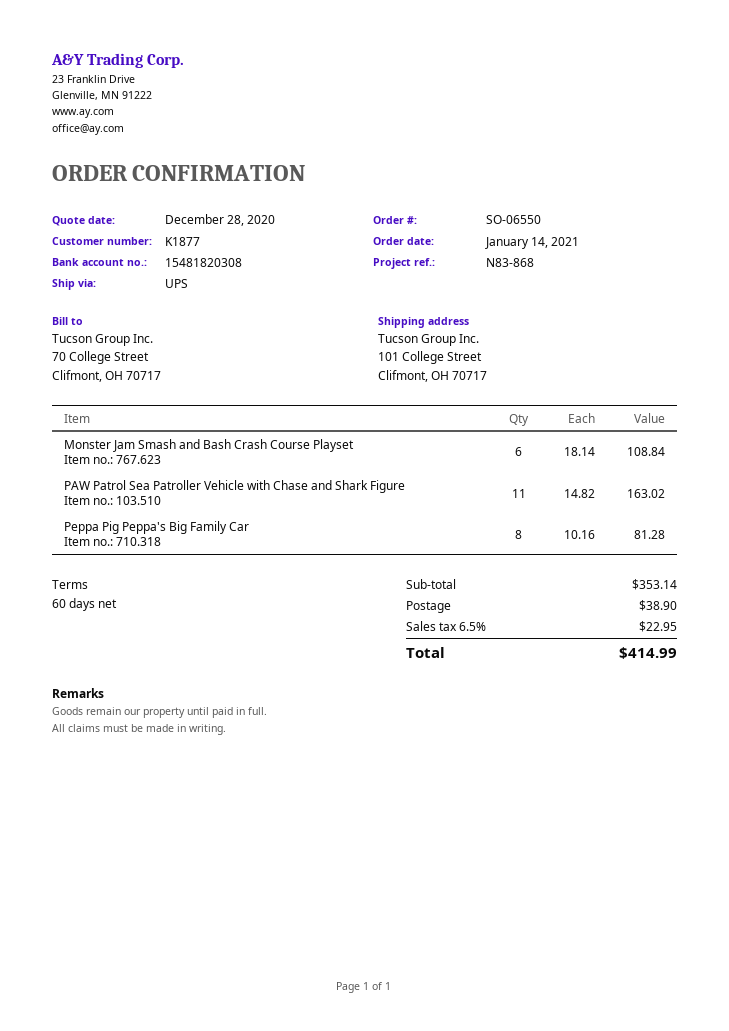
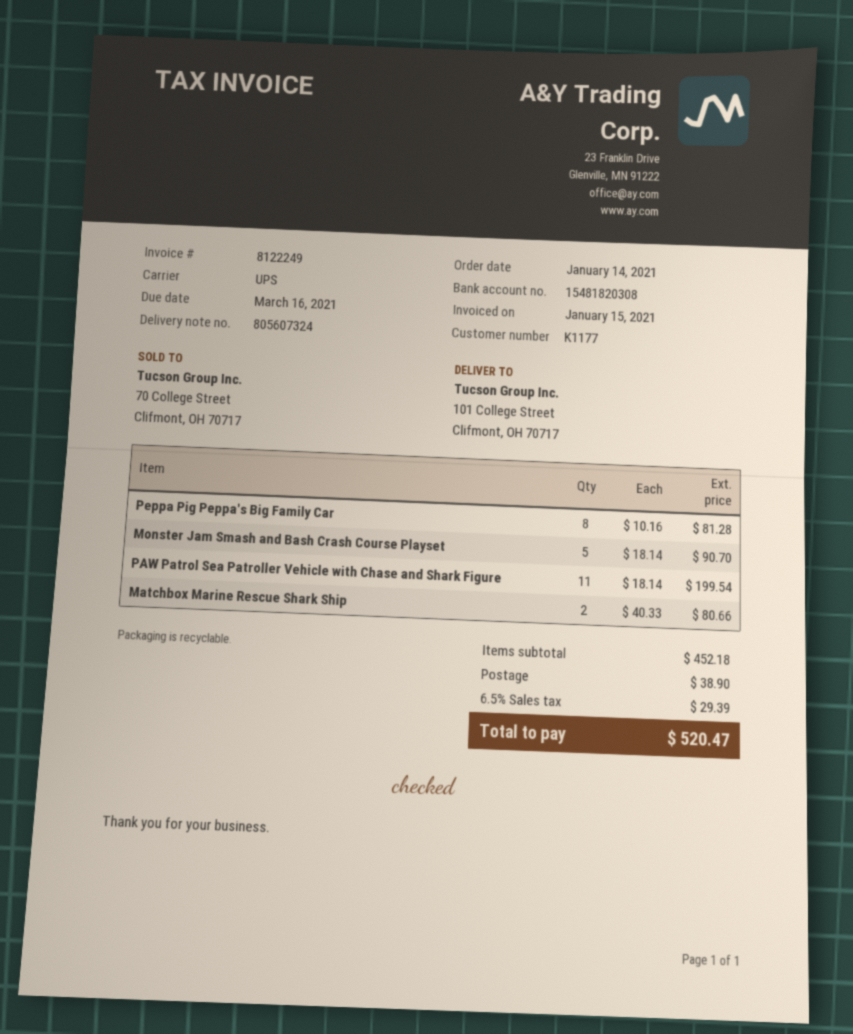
customer number: K1877 -> K1177
Monster Jam Smash and Bash Crash Course Playset: 6 x 18.14 = 108.84 -> 5 x 18.14 = 90.70
PAW Patrol Sea Patroller Vehicle with Chase and Shark Figure: 11 x 14.82 = 163.02 -> 11 x 18.14 = 199.54
Matchbox Marine Rescue Shark Ship: none -> 2 x 40.33 = 80.66
subtotal: 353.14 -> 452.18
tax: 6.5% = 22.95 -> 6.5% = 29.39
total: 414.99 -> 520.47

